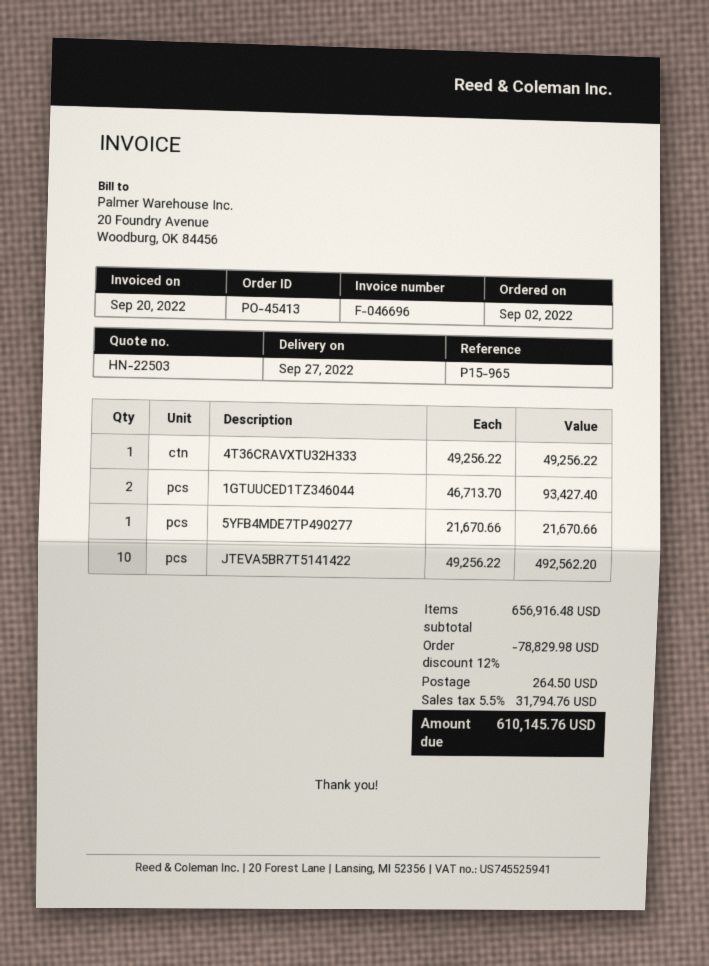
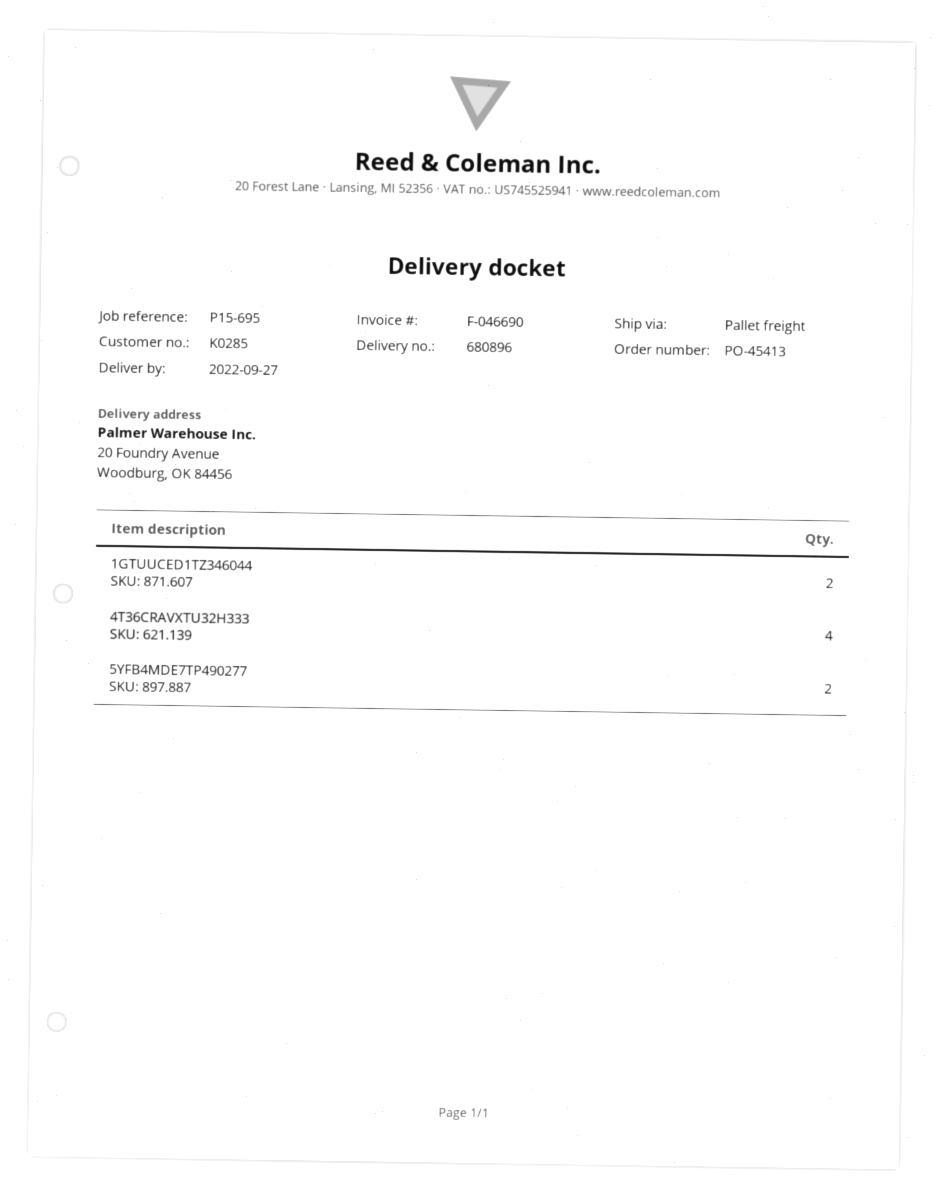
invoice number: F-046696 -> F-046690
reference: P15-965 -> P15-695
4T36CRAVXTU32H333: 1 -> 4
5YFB4MDE7TP490277: 1 -> 2
JTEVA5BR7T5141422: 10 -> none

